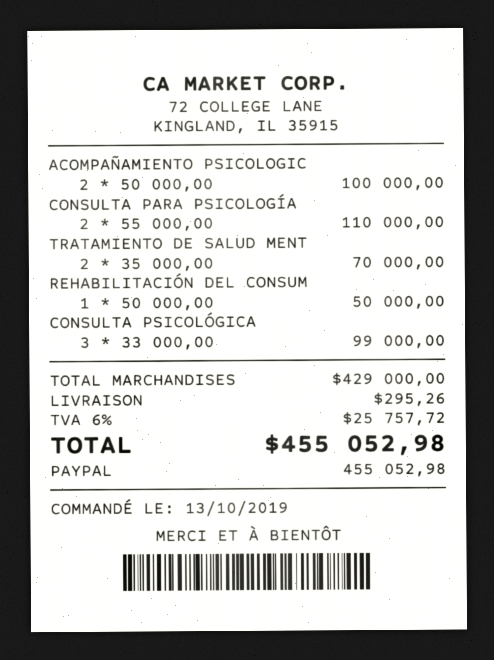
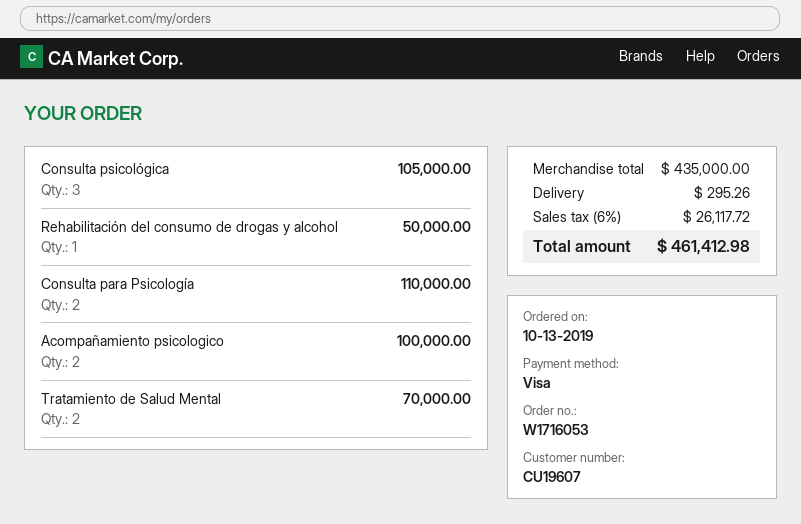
payment method: PayPal -> Visa
CONSULTA PSICOLÓGICA: 3 for 99000.00 -> 3 for 105000.00
subtotal: 429000.00 -> 435000.00
tax: 6% = 25757.72 -> 6% = 26117.72
total: 455052.98 -> 461412.98

